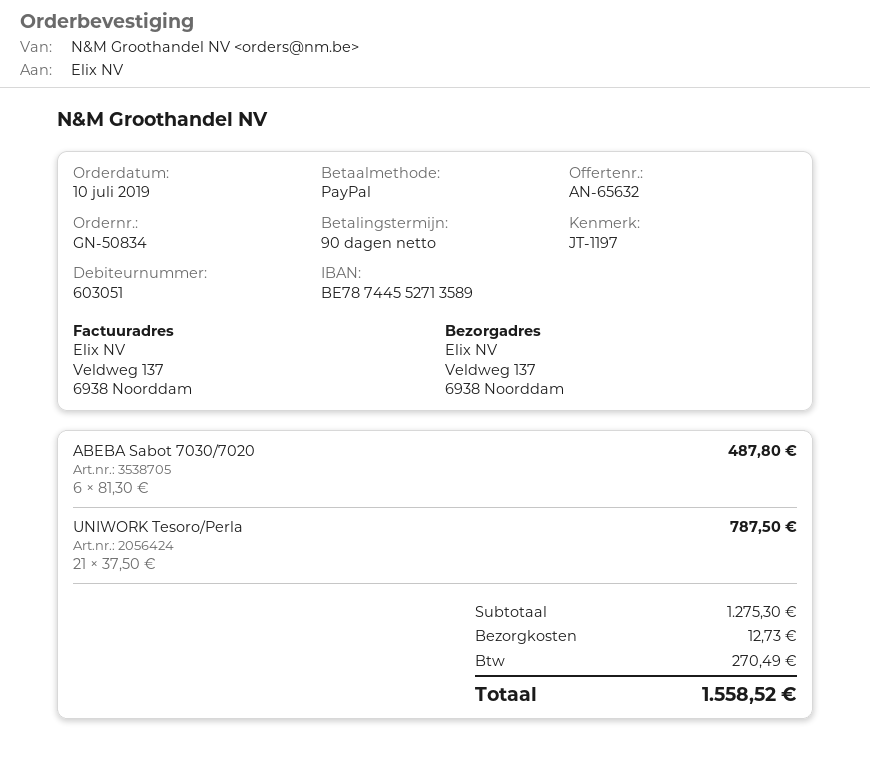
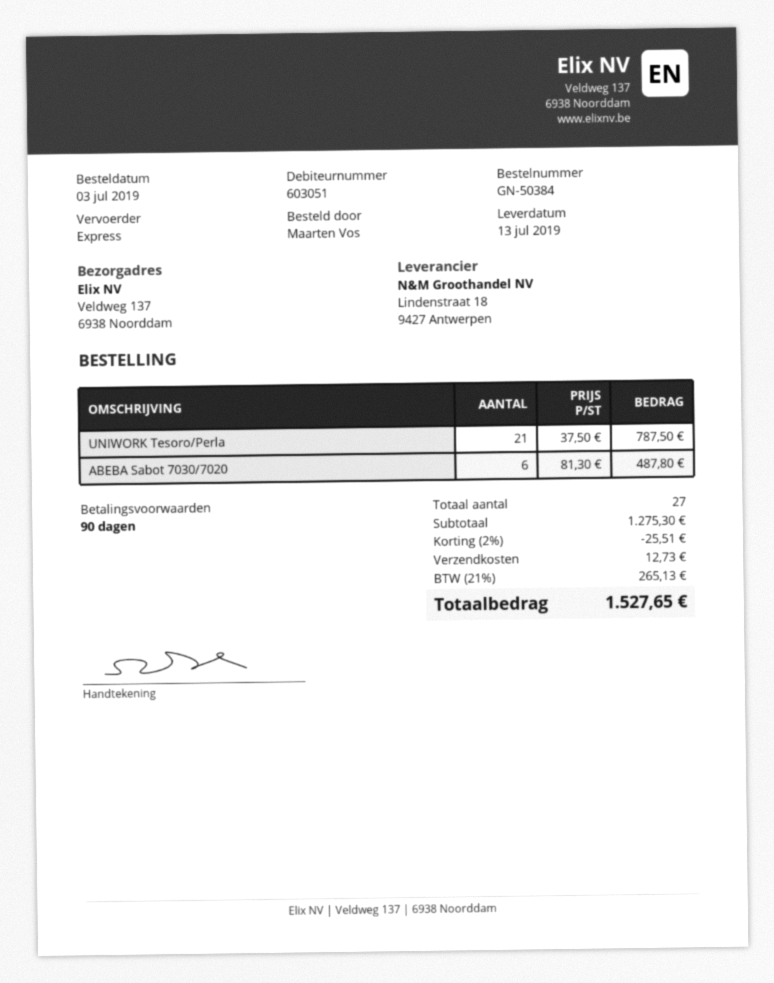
order number: GN-50834 -> GN-50384
order date: 2019-07-10 -> 2019-07-03
discount: none -> 2% = 25.51
tax: 270.49 -> 265.13
total: 1558.52 -> 1527.65

